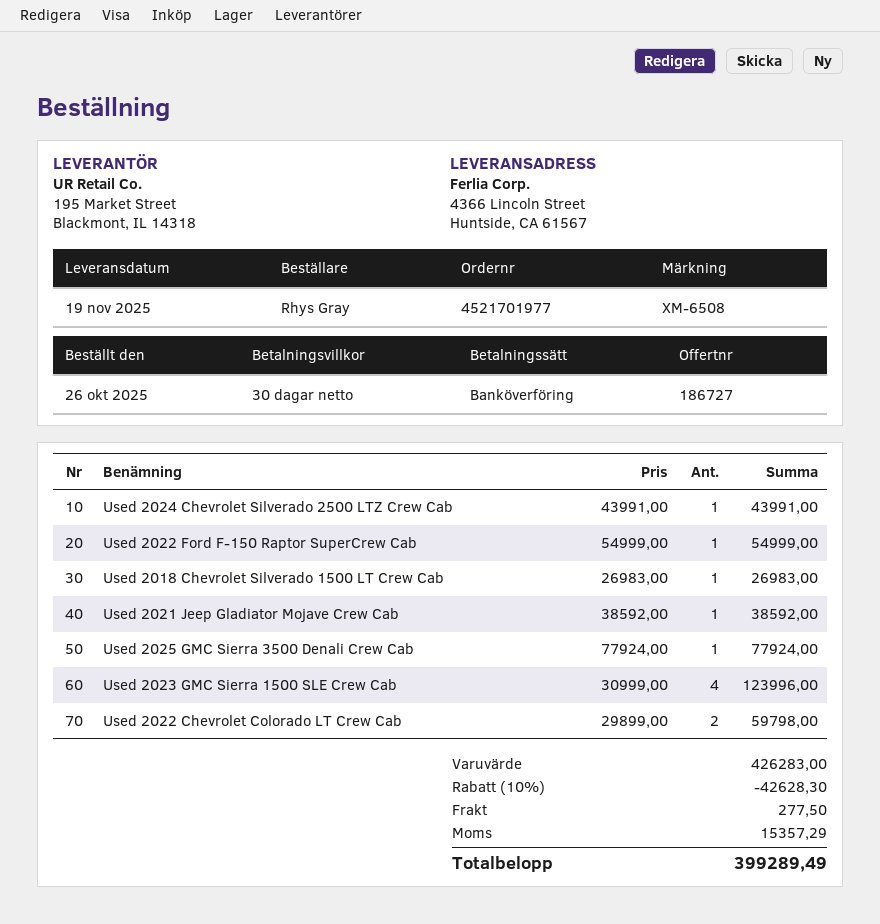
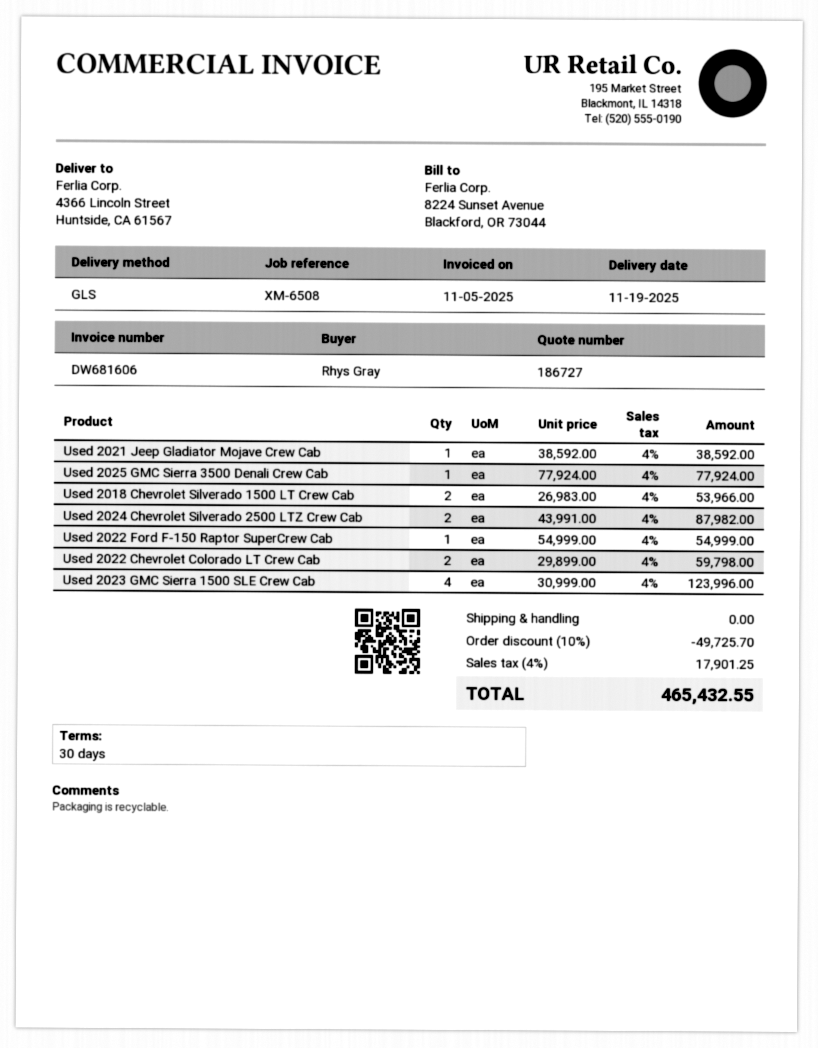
Used 2024 Chevrolet Silverado 2500 LTZ Crew Cab: 1 x 43991.00 = 43991.00 -> 2 x 43991.00 = 87982.00
Used 2018 Chevrolet Silverado 1500 LT Crew Cab: 1 x 26983.00 = 26983.00 -> 2 x 26983.00 = 53966.00
discount: 10% = 42628.30 -> 10% = 49725.70
shipping: 277.50 -> 0.00
tax: 15357.29 -> 17901.25
total: 399289.49 -> 465432.55

